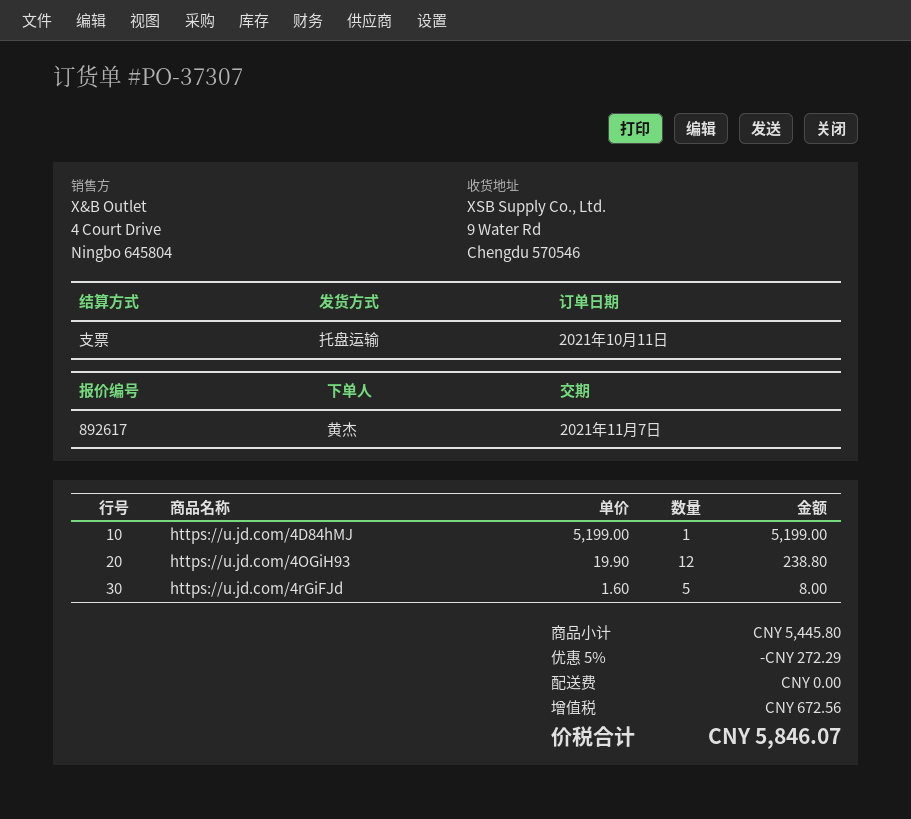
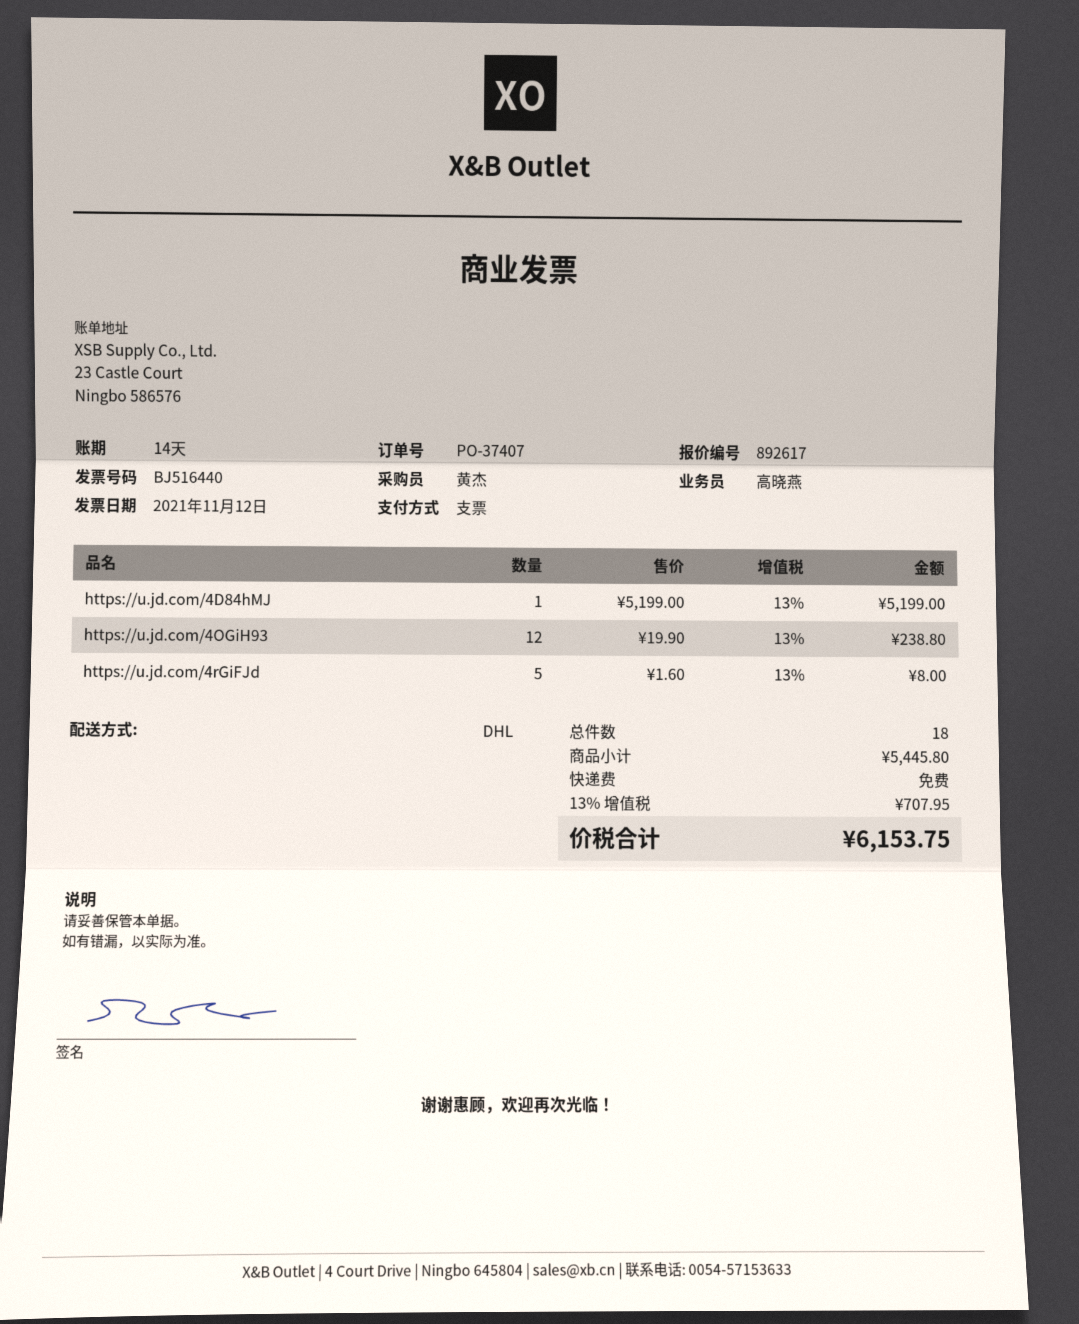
order number: PO-37307 -> PO-37407
shipping method: pallet freight -> DHL
discount: 5% = 272.29 -> none
tax: 672.56 -> 707.95
total: 5846.07 -> 6153.75

